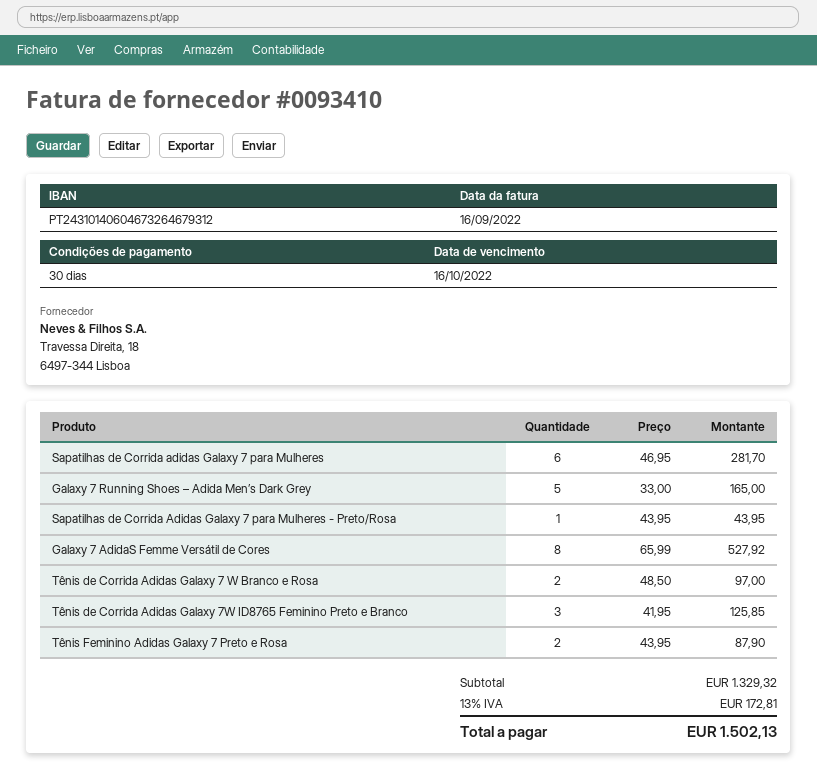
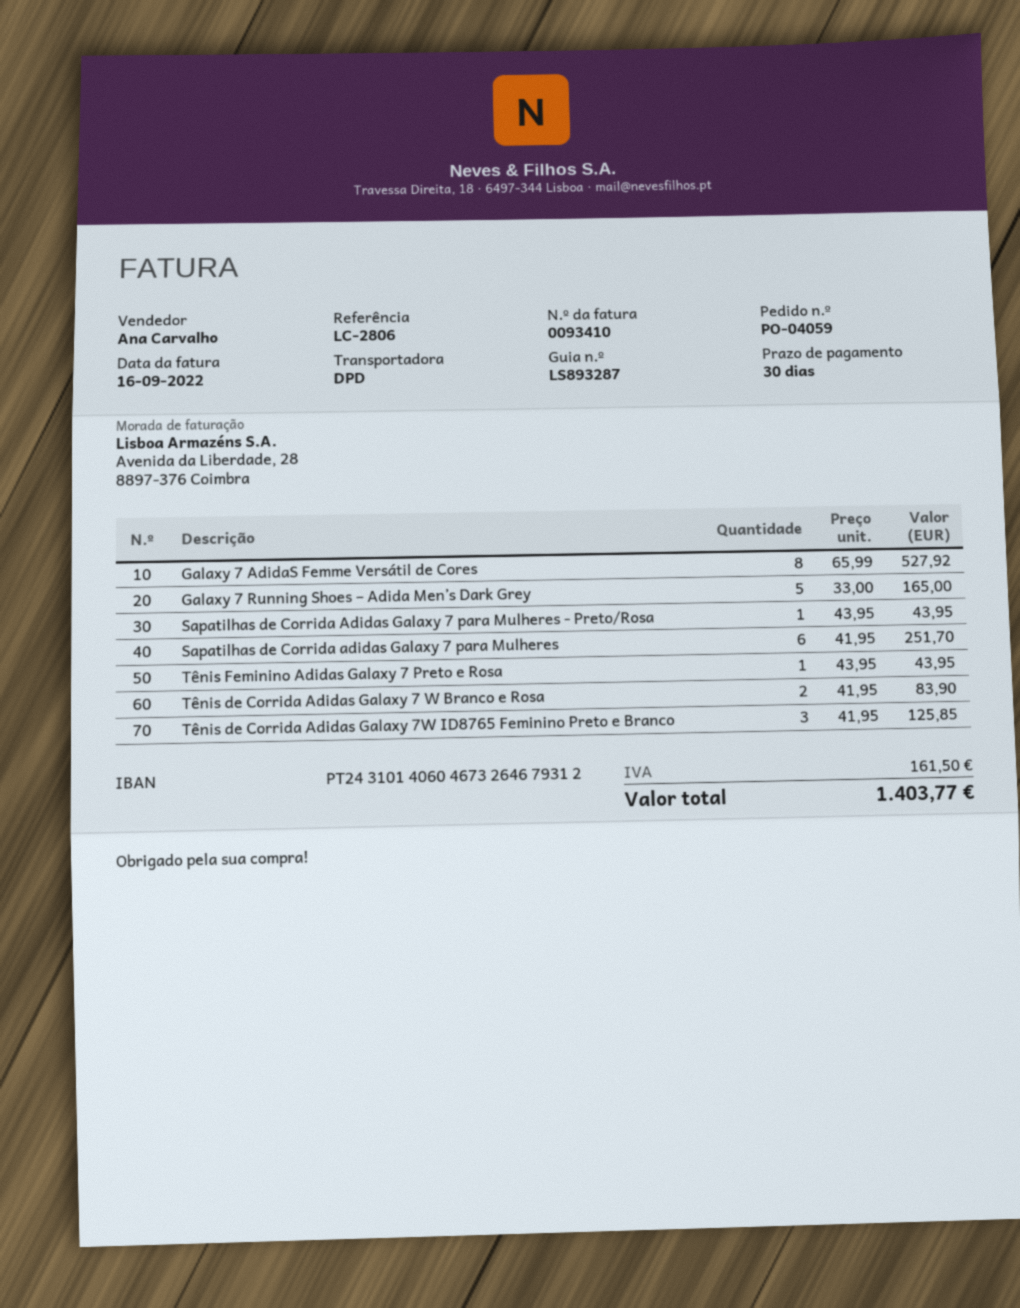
Sapatilhas de Corrida adidas Galaxy 7 para Mulheres: 6 x 46.95 = 281.70 -> 6 x 41.95 = 251.70
Tênis de Corrida Adidas Galaxy 7 W Branco e Rosa: 2 x 48.50 = 97.00 -> 2 x 41.95 = 83.90
Tênis Feminino Adidas Galaxy 7 Preto e Rosa: 2 x 43.95 = 87.90 -> 1 x 43.95 = 43.95
tax: 172.81 -> 161.50
total: 1502.13 -> 1403.77

